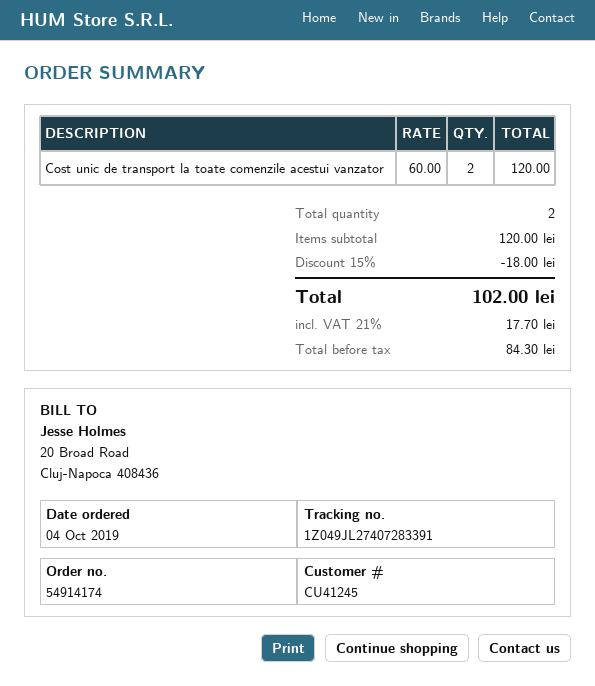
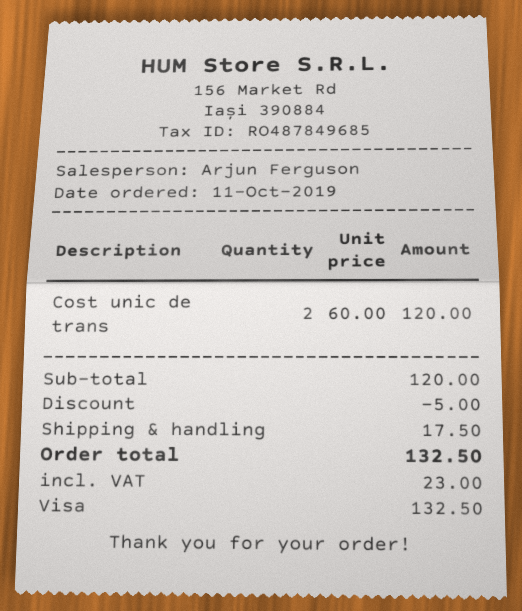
order date: 2019-10-04 -> 2019-10-11
discount: 18.00 -> 5.00
shipping: none -> 17.50
tax: 17.70 -> 23.00
total: 102.00 -> 132.50

